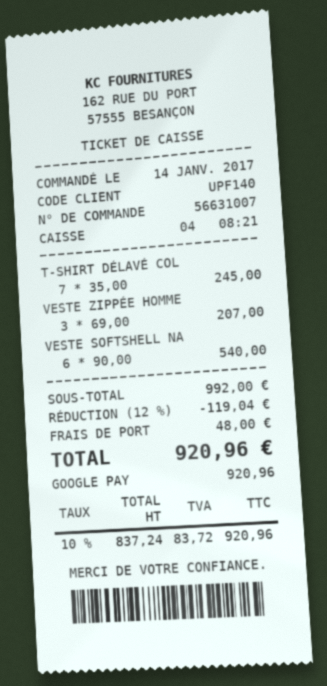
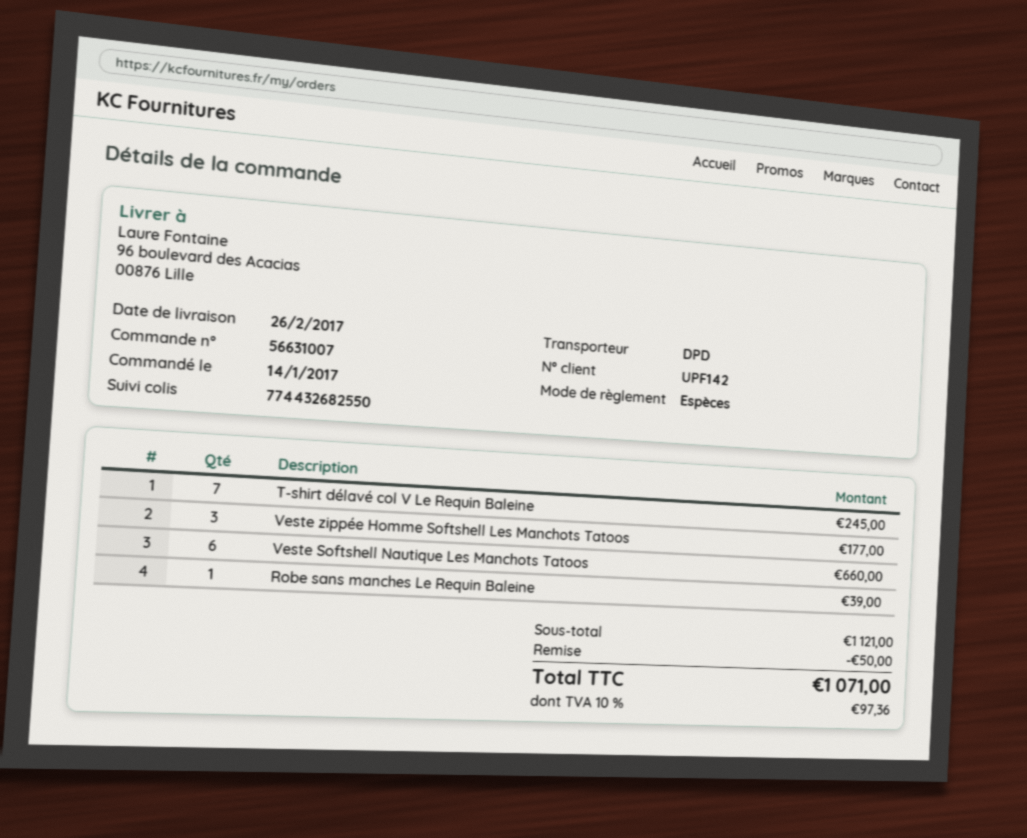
customer number: UPF140 -> UPF142
payment method: Google Pay -> cash
VESTE ZIPPÉE HOMME: 3 for 207.00 -> 3 for 177.00
VESTE SOFTSHELL NA: 6 for 540.00 -> 6 for 660.00
Robe sans manches Le Requin Baleine: none -> 1 for 39.00
subtotal: 992.00 -> 1121.00
discount: 119.04 -> 50.00
shipping: 48.00 -> none
tax: 10% = 83.72 -> 10% = 97.36
total: 920.96 -> 1071.00

